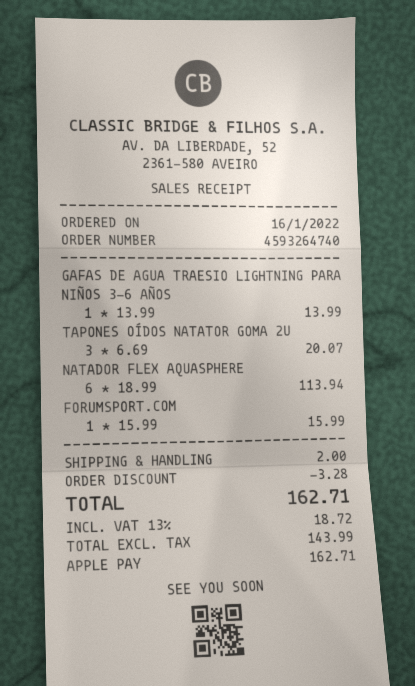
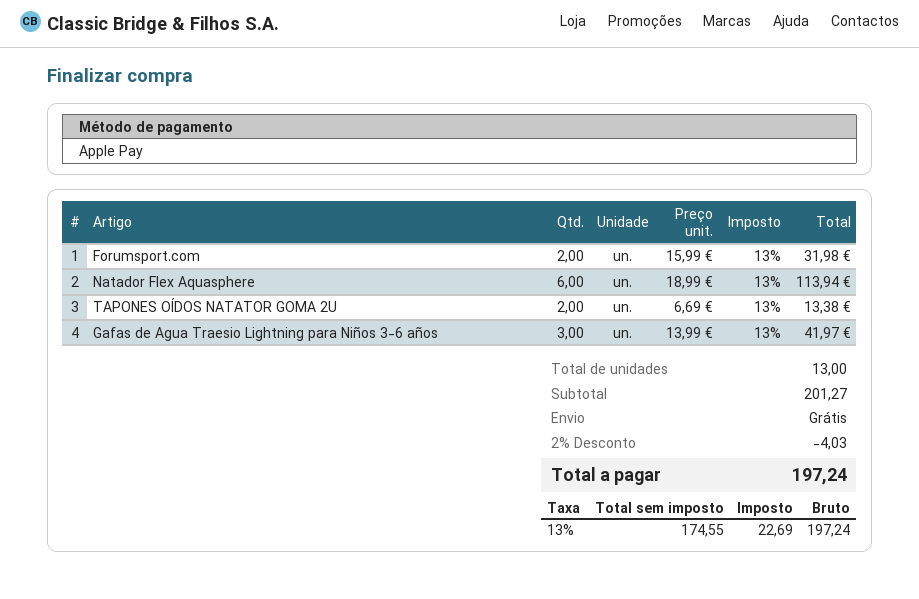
GAFAS DE AGUA TRAESIO LIGHTNING PARA NIÑOS 3-6 AÑOS: 1 x 13.99 = 13.99 -> 3 x 13.99 = 41.97
TAPONES OÍDOS NATATOR GOMA 2U: 3 x 6.69 = 20.07 -> 2 x 6.69 = 13.38
FORUMSPORT.COM: 1 x 15.99 = 15.99 -> 2 x 15.99 = 31.98
discount: 3.28 -> 4.03
shipping: 2.00 -> 0.00
net: 143.99 -> 174.55
tax: 13% = 18.72 -> 13% = 22.69
total: 162.71 -> 197.24

